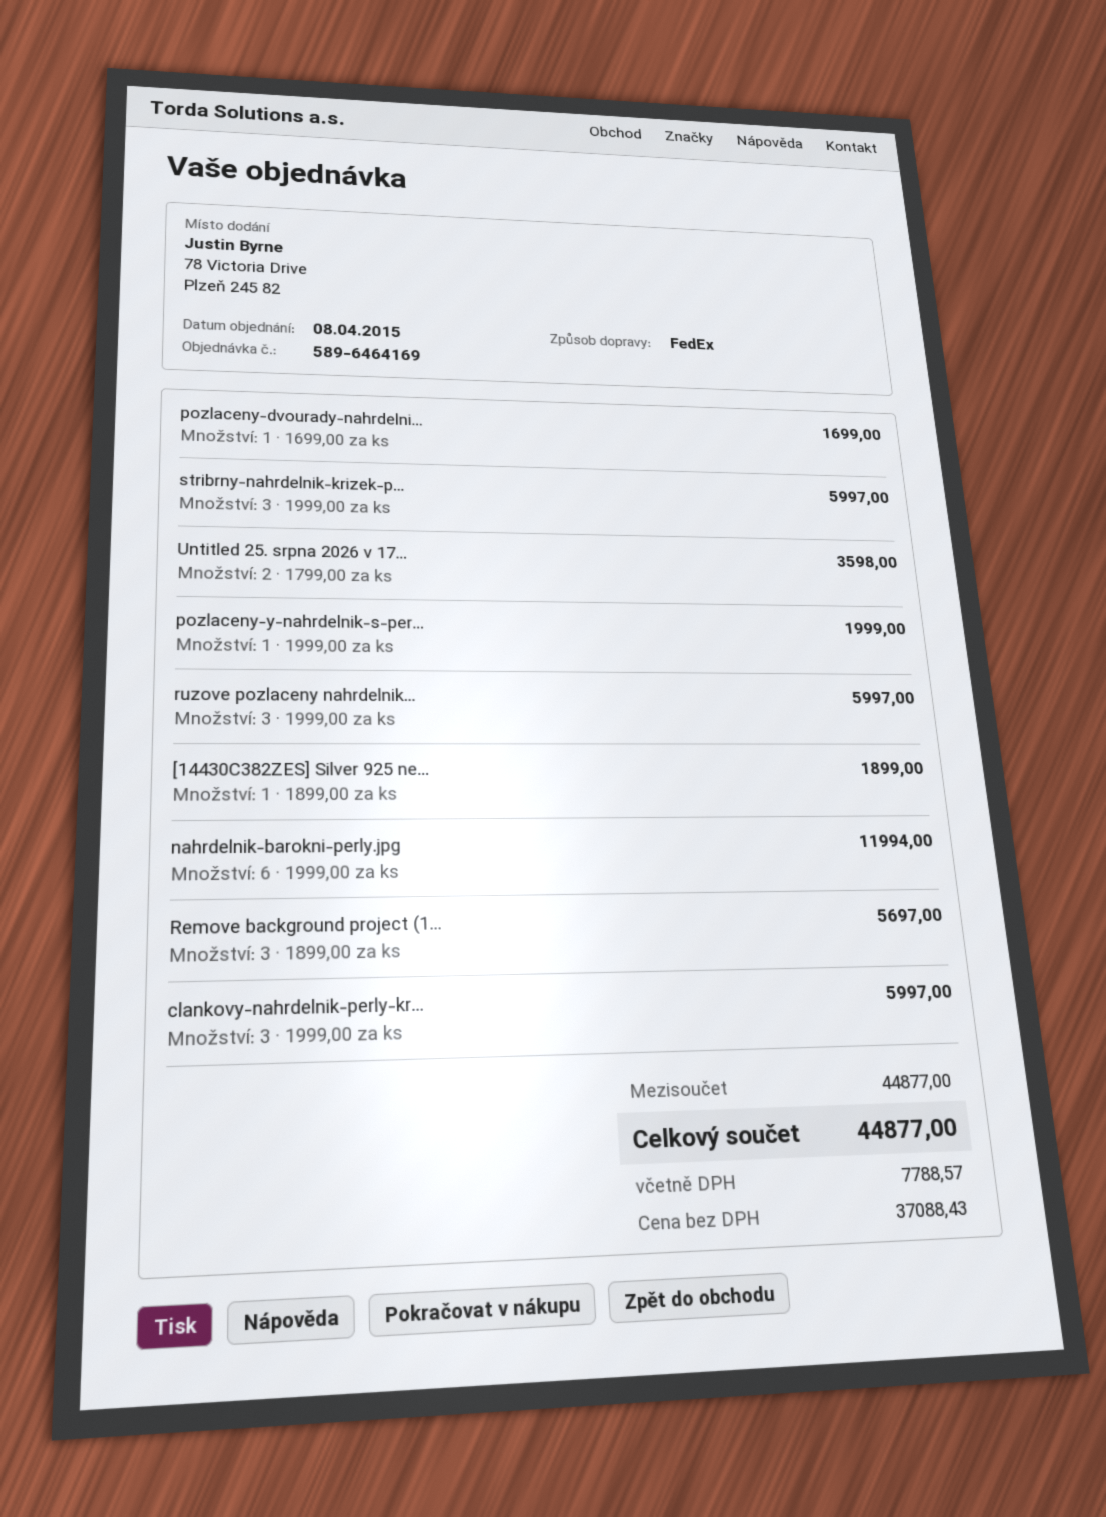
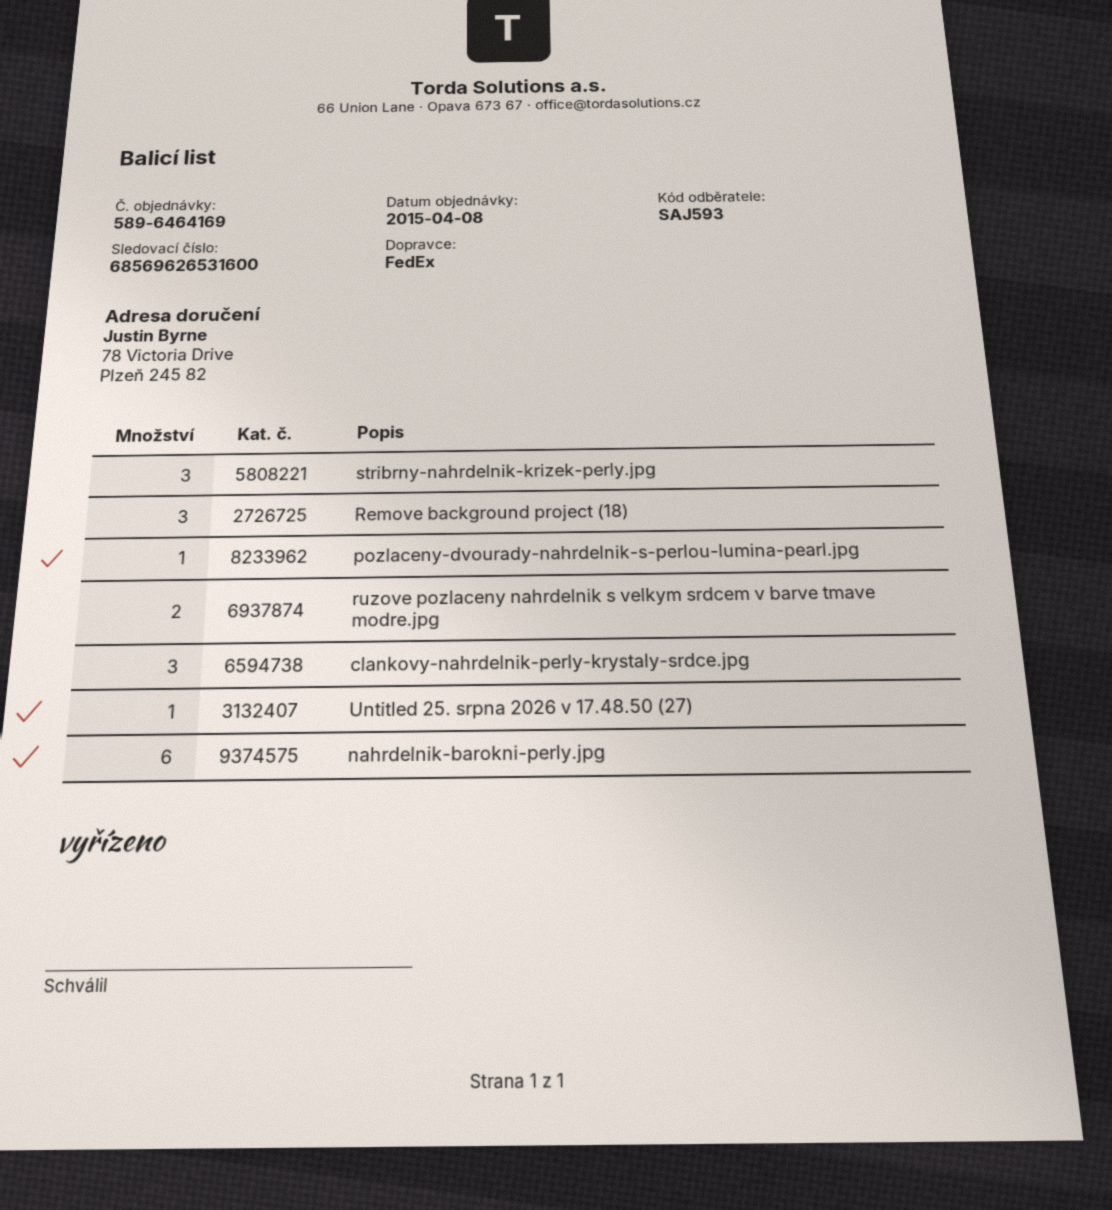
Untitled 25. srpna 2026 v 17...: 2 -> 1
pozlaceny-y-nahrdelnik-s-per...: 1 -> none
ruzove pozlaceny nahrdelnik...: 3 -> 2
[14430C382ZES] Silver 925 ne...: 1 -> none

